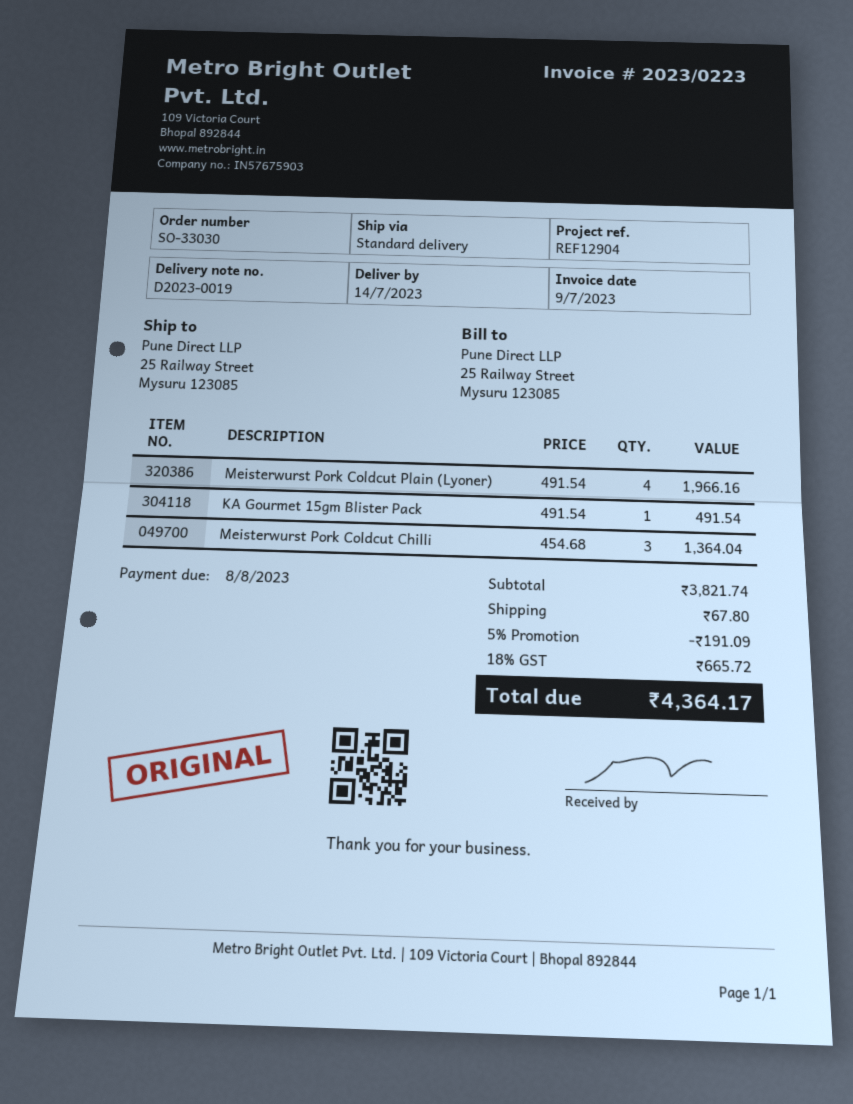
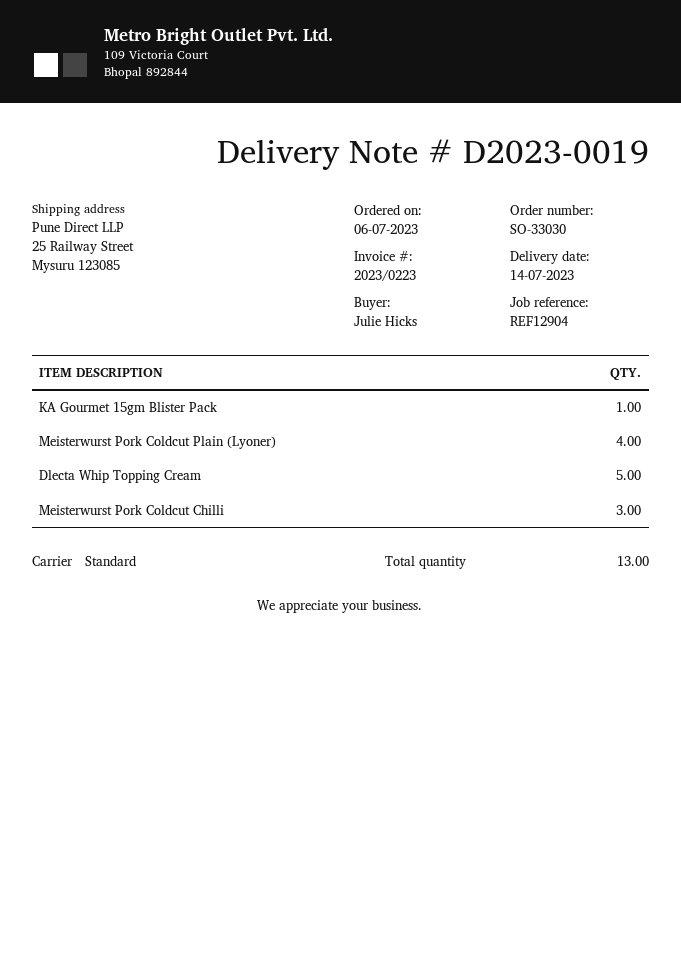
Dlecta Whip Topping Cream: none -> 5

